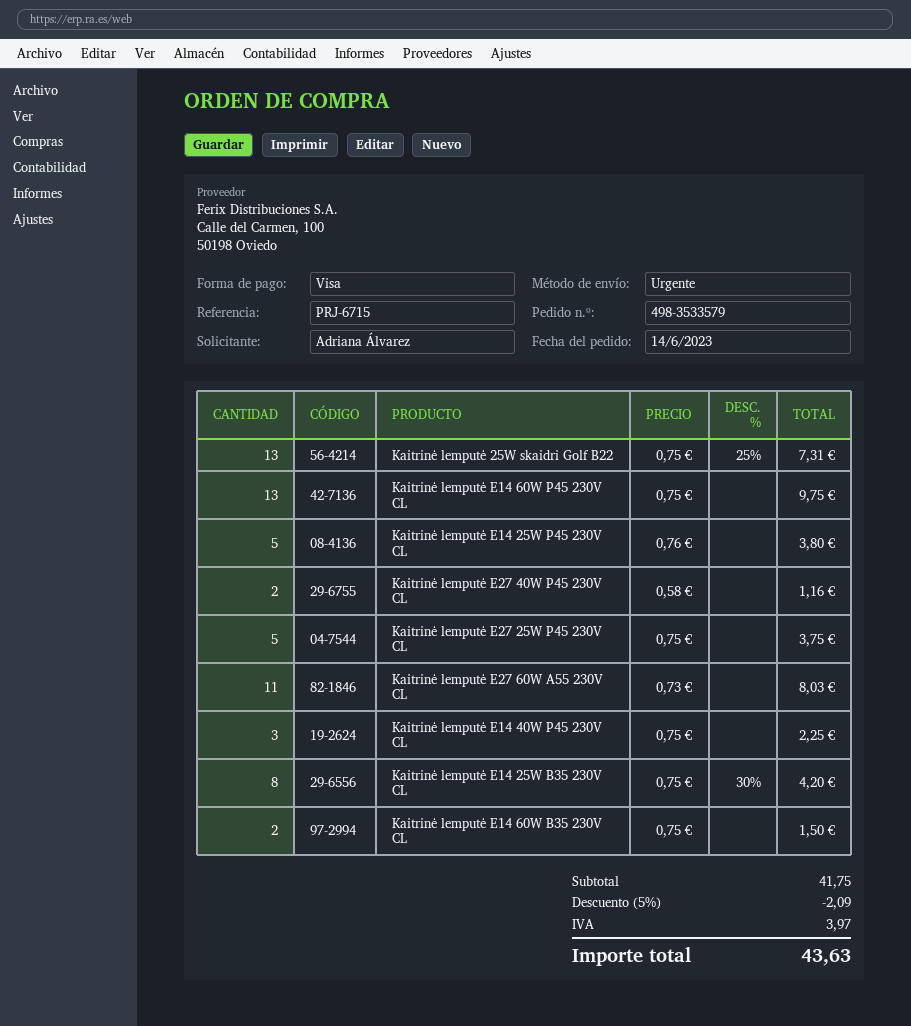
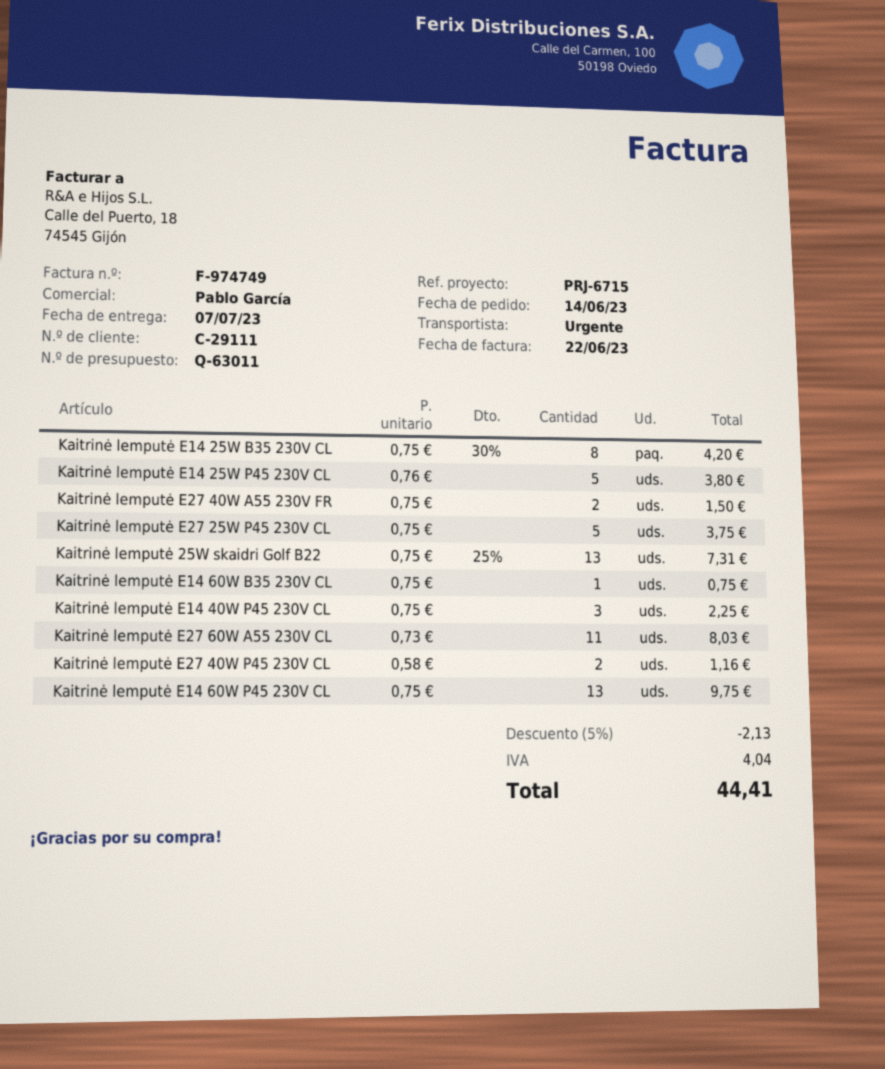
Kaitrinė lemputė E14 60W B35 230V CL: 2 x 0.75 = 1.50 -> 1 x 0.75 = 0.75
Kaitrinė lemputė E27 40W A55 230V FR: none -> 2 x 0.75 = 1.50
discount: 5% = 2.09 -> 5% = 2.13
tax: 3.97 -> 4.04
total: 43.63 -> 44.41

